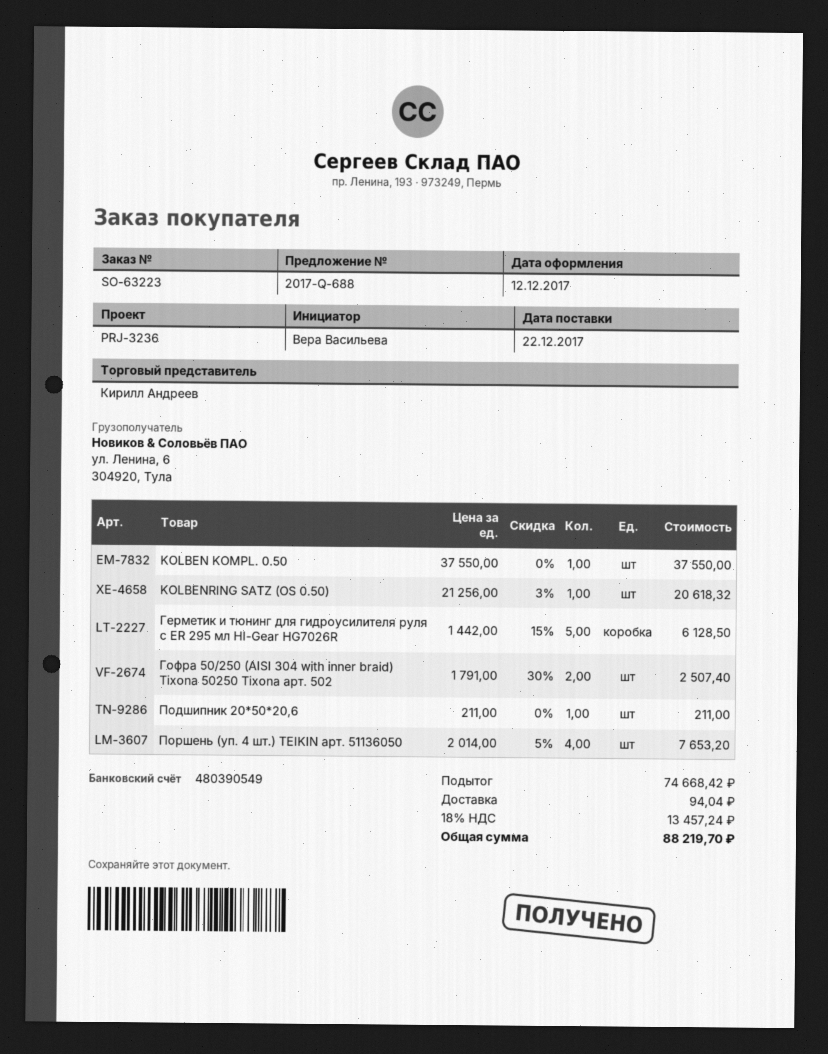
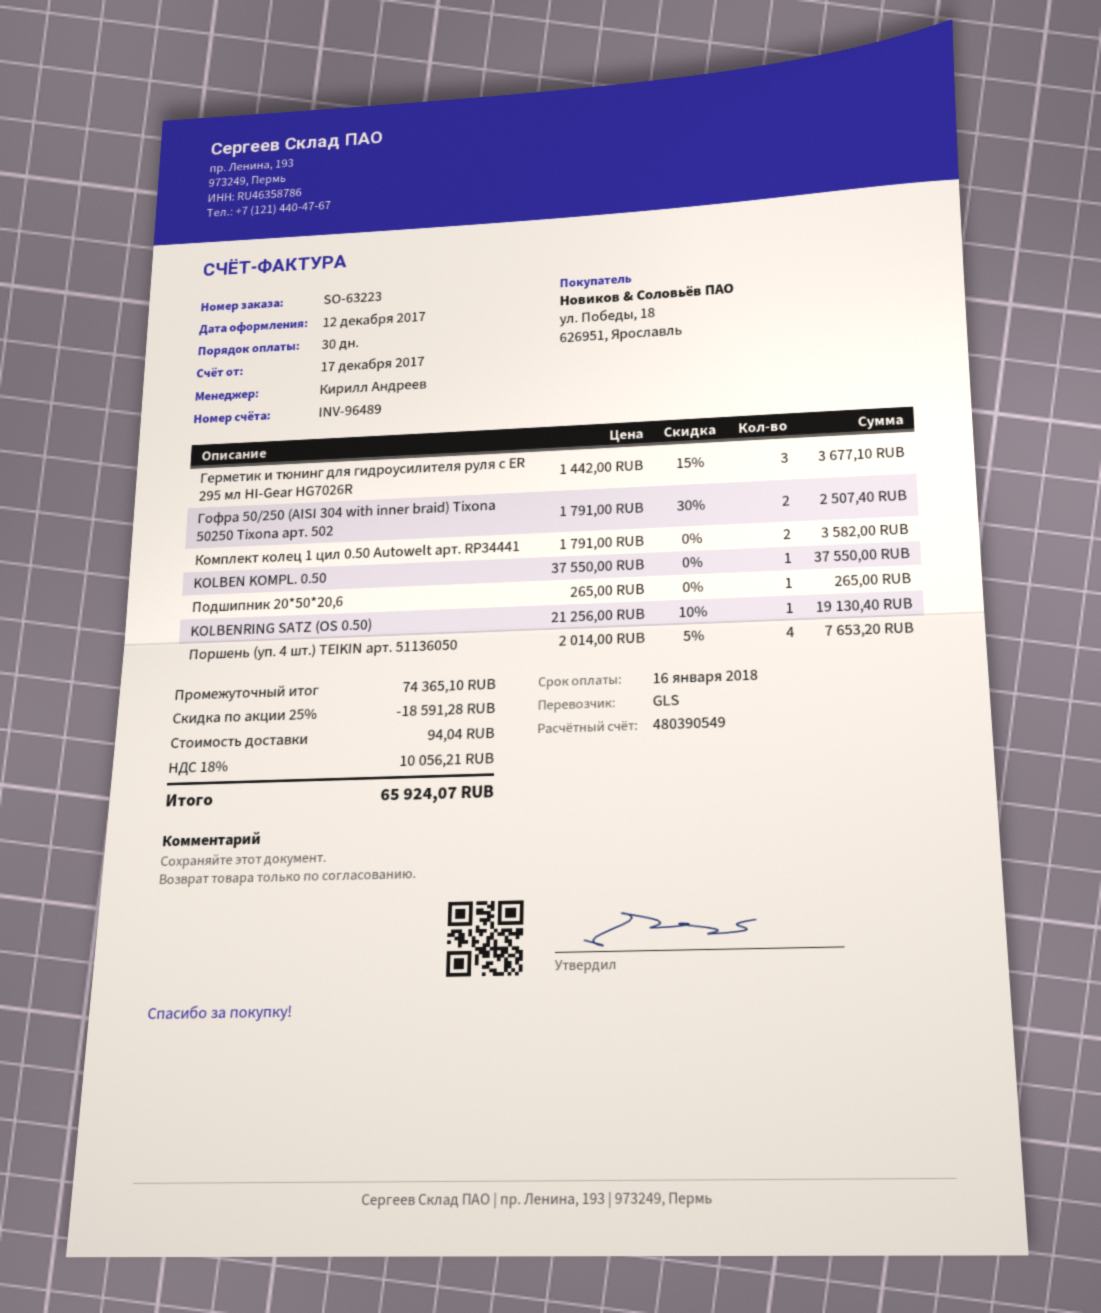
KOLBENRING SATZ (OS 0.50): 1 x 21256.00 - 3% = 20618.32 -> 1 x 21256.00 - 10% = 19130.40
Герметик и тюнинг для гидроусилителя руля c ER 295 мл HI-Gear HG7026R: 5 x 1442.00 - 15% = 6128.50 -> 3 x 1442.00 - 15% = 3677.10
Подшипник 20*50*20,6: 1 x 211.00 = 211.00 -> 1 x 265.00 = 265.00
Комплект колец 1 цил 0.50 Autowelt арт. RP34441: none -> 2 x 1791.00 = 3582.00
subtotal: 74668.42 -> 74365.10
discount: none -> 25% = 18591.28
tax: 18% = 13457.24 -> 18% = 10056.21
total: 88219.70 -> 65924.07

